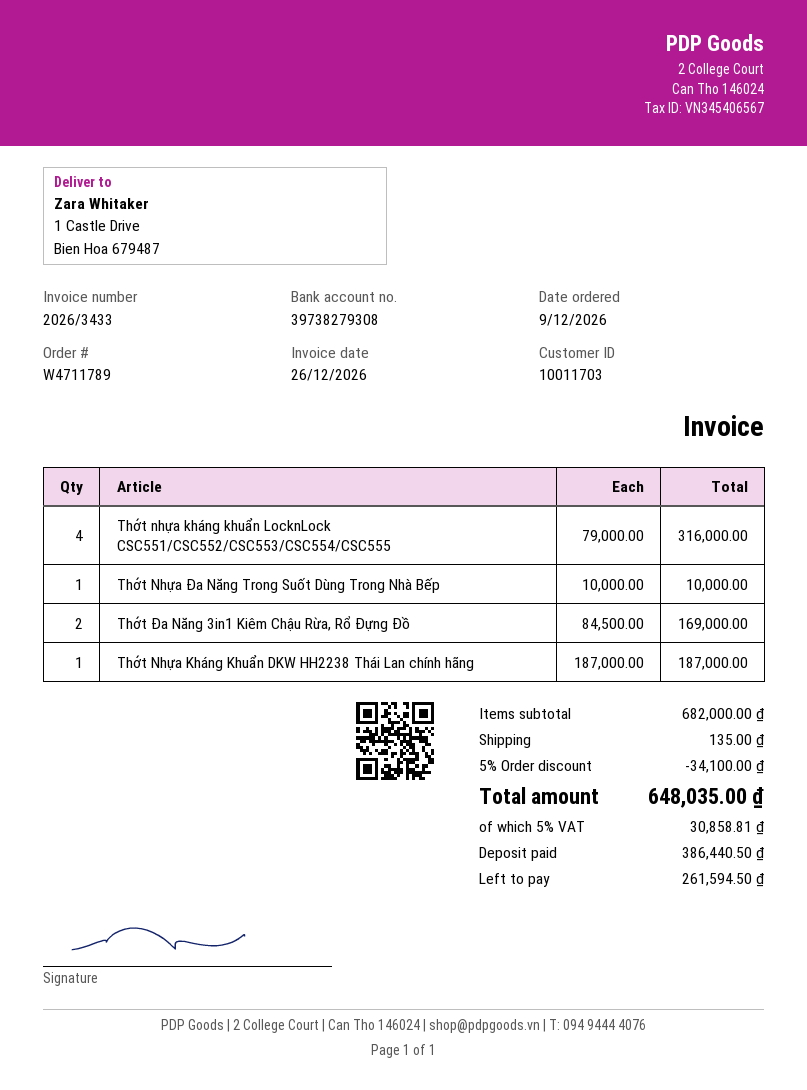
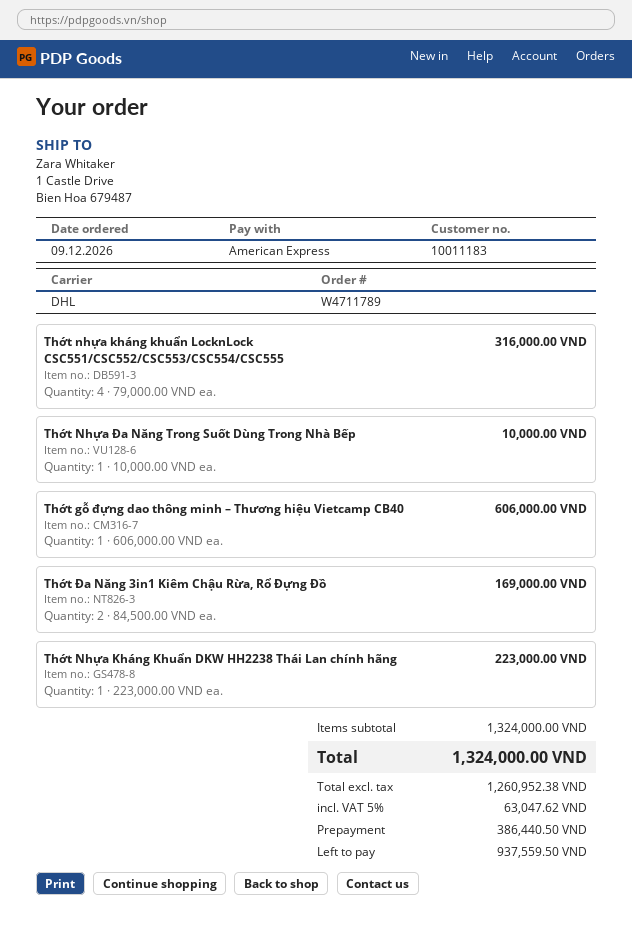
customer number: 10011703 -> 10011183
Thớt Nhựa Kháng Khuẩn DKW HH2238 Thái Lan chính hãng: 1 x 187000.00 = 187000.00 -> 1 x 223000.00 = 223000.00
Thớt gỗ đựng dao thông minh – Thương hiệu Vietcamp CB40: none -> 1 x 606000.00 = 606000.00
subtotal: 682000.00 -> 1324000.00
discount: 5% = 34100.00 -> none
shipping: 135.00 -> none
tax: 5% = 30858.81 -> 5% = 63047.62
total: 648035.00 -> 1324000.00
balance: 261594.50 -> 937559.50

